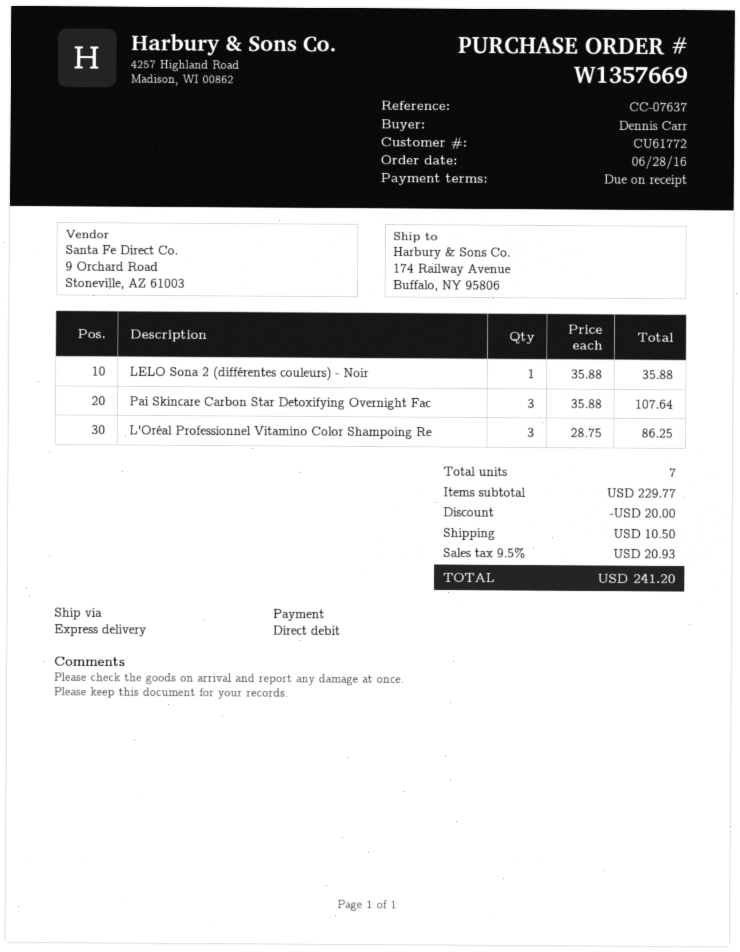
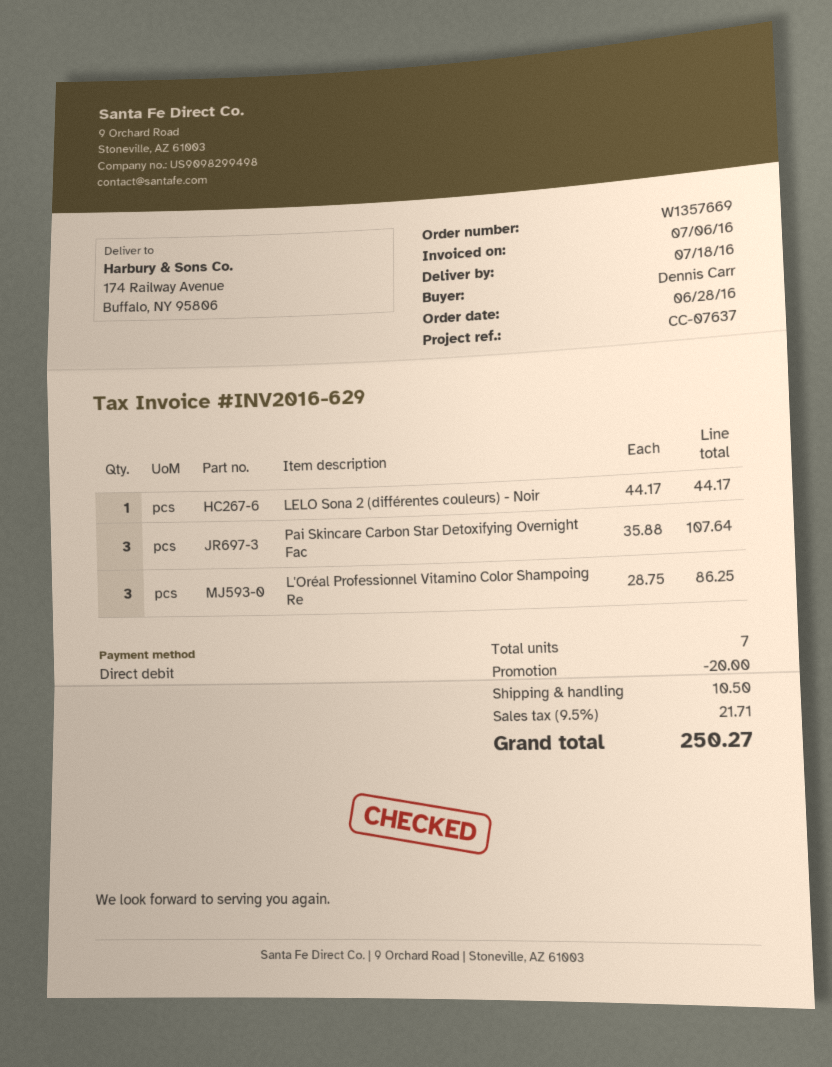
LELO Sona 2 (différentes couleurs) - Noir: 1 x 35.88 = 35.88 -> 1 x 44.17 = 44.17
tax: 9.5% = 20.93 -> 9.5% = 21.71
total: 241.20 -> 250.27

